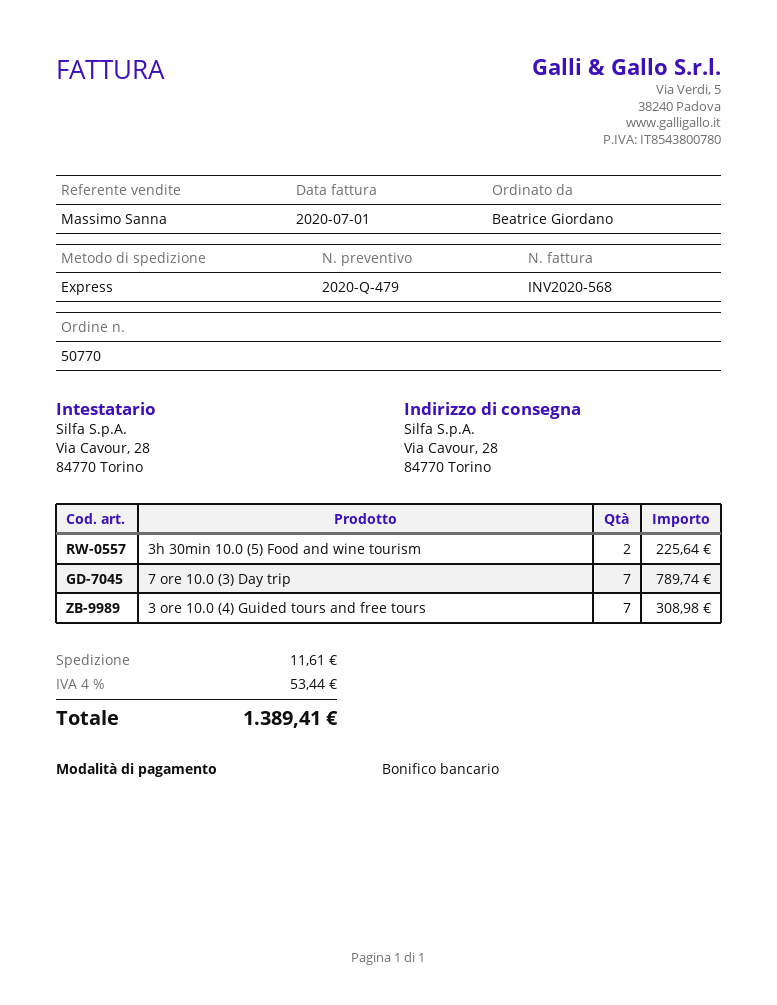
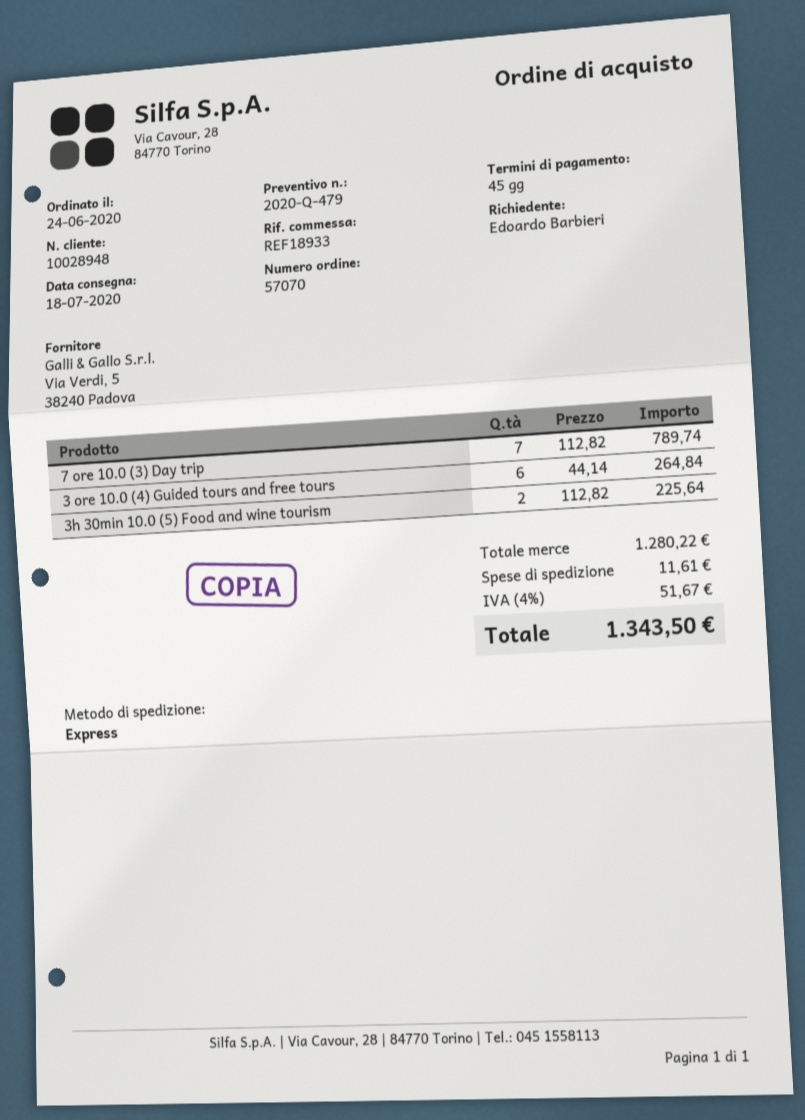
order number: 50770 -> 57070
ordered by: Beatrice Giordano -> Edoardo Barbieri
3 ore 10.0 (4) Guided tours and free tours: 7 for 308.98 -> 6 for 264.84
tax: 4% = 53.44 -> 4% = 51.67
total: 1389.41 -> 1343.50

